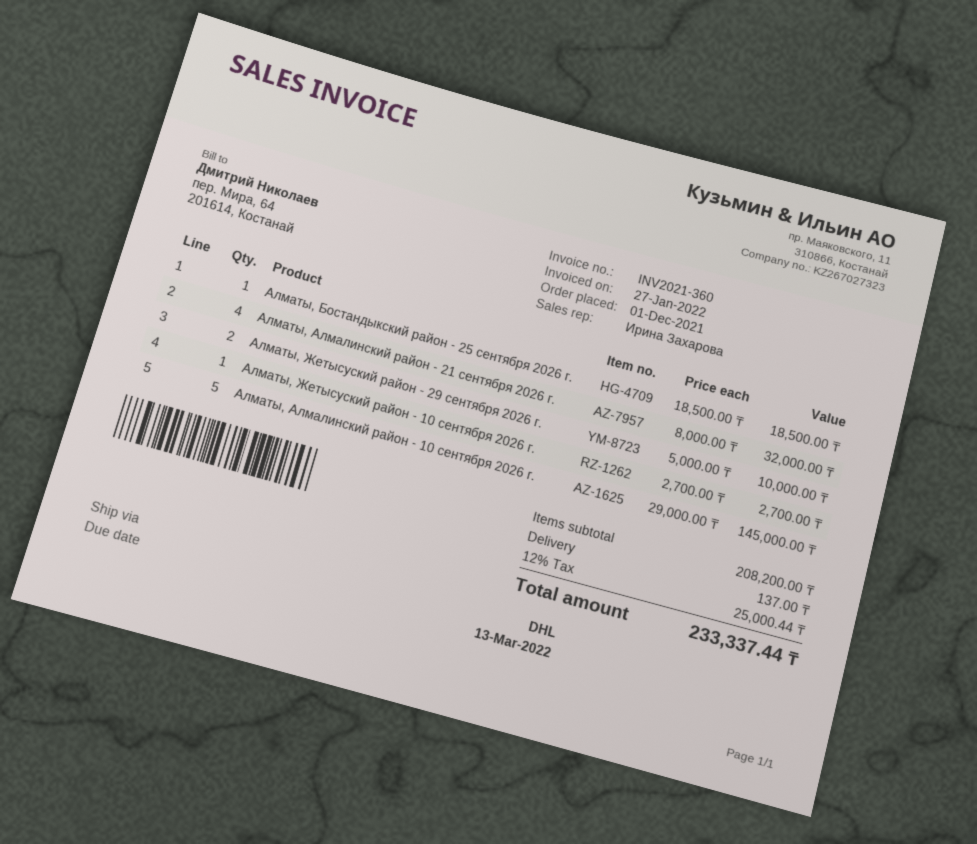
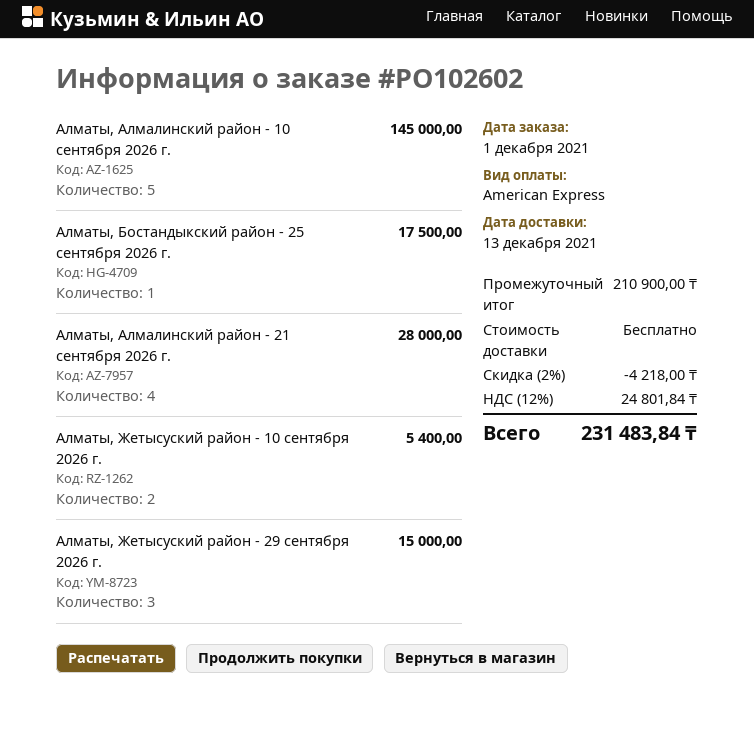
Алматы, Бостандыкский район - 25 сентября 2026 г.: 1 for 18500.00 -> 1 for 17500.00
Алматы, Алмалинский район - 21 сентября 2026 г.: 4 for 32000.00 -> 4 for 28000.00
Алматы, Жетысуский район - 29 сентября 2026 г.: 2 for 10000.00 -> 3 for 15000.00
Алматы, Жетысуский район - 10 сентября 2026 г.: 1 for 2700.00 -> 2 for 5400.00
subtotal: 208200.00 -> 210900.00
discount: none -> 2% = 4218.00
shipping: 137.00 -> 0.00
tax: 12% = 25000.44 -> 12% = 24801.84
total: 233337.44 -> 231483.84

